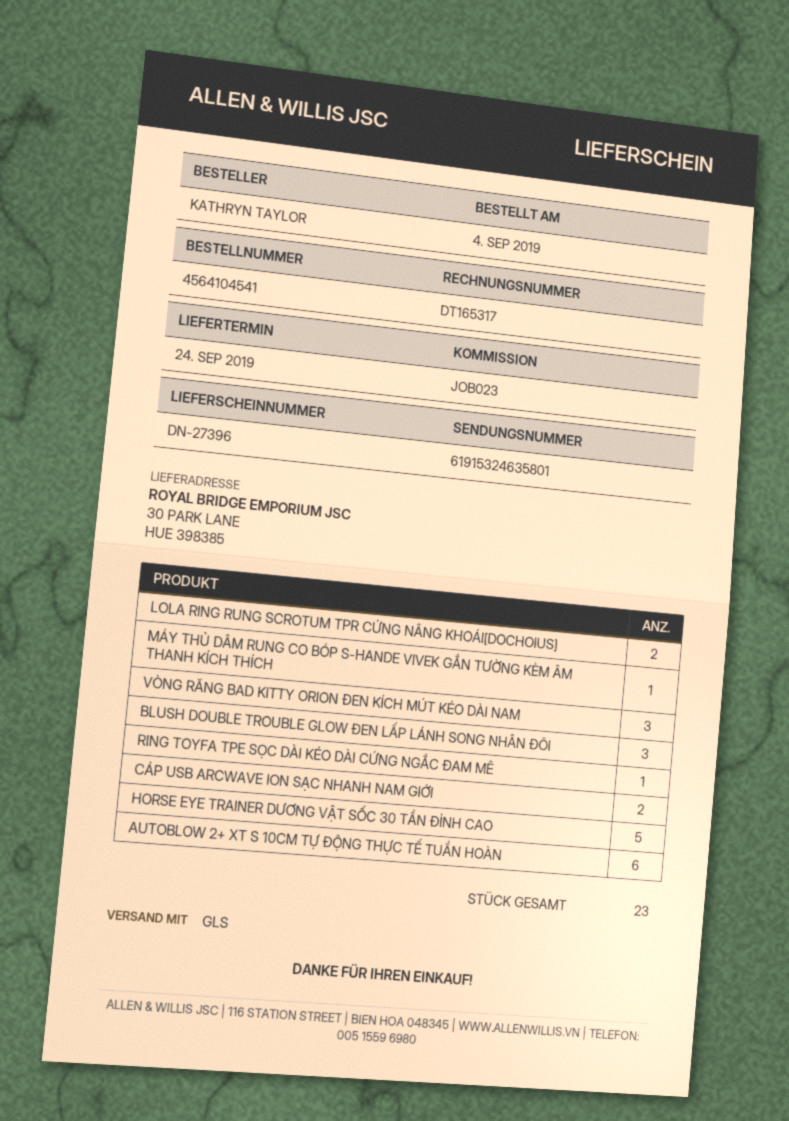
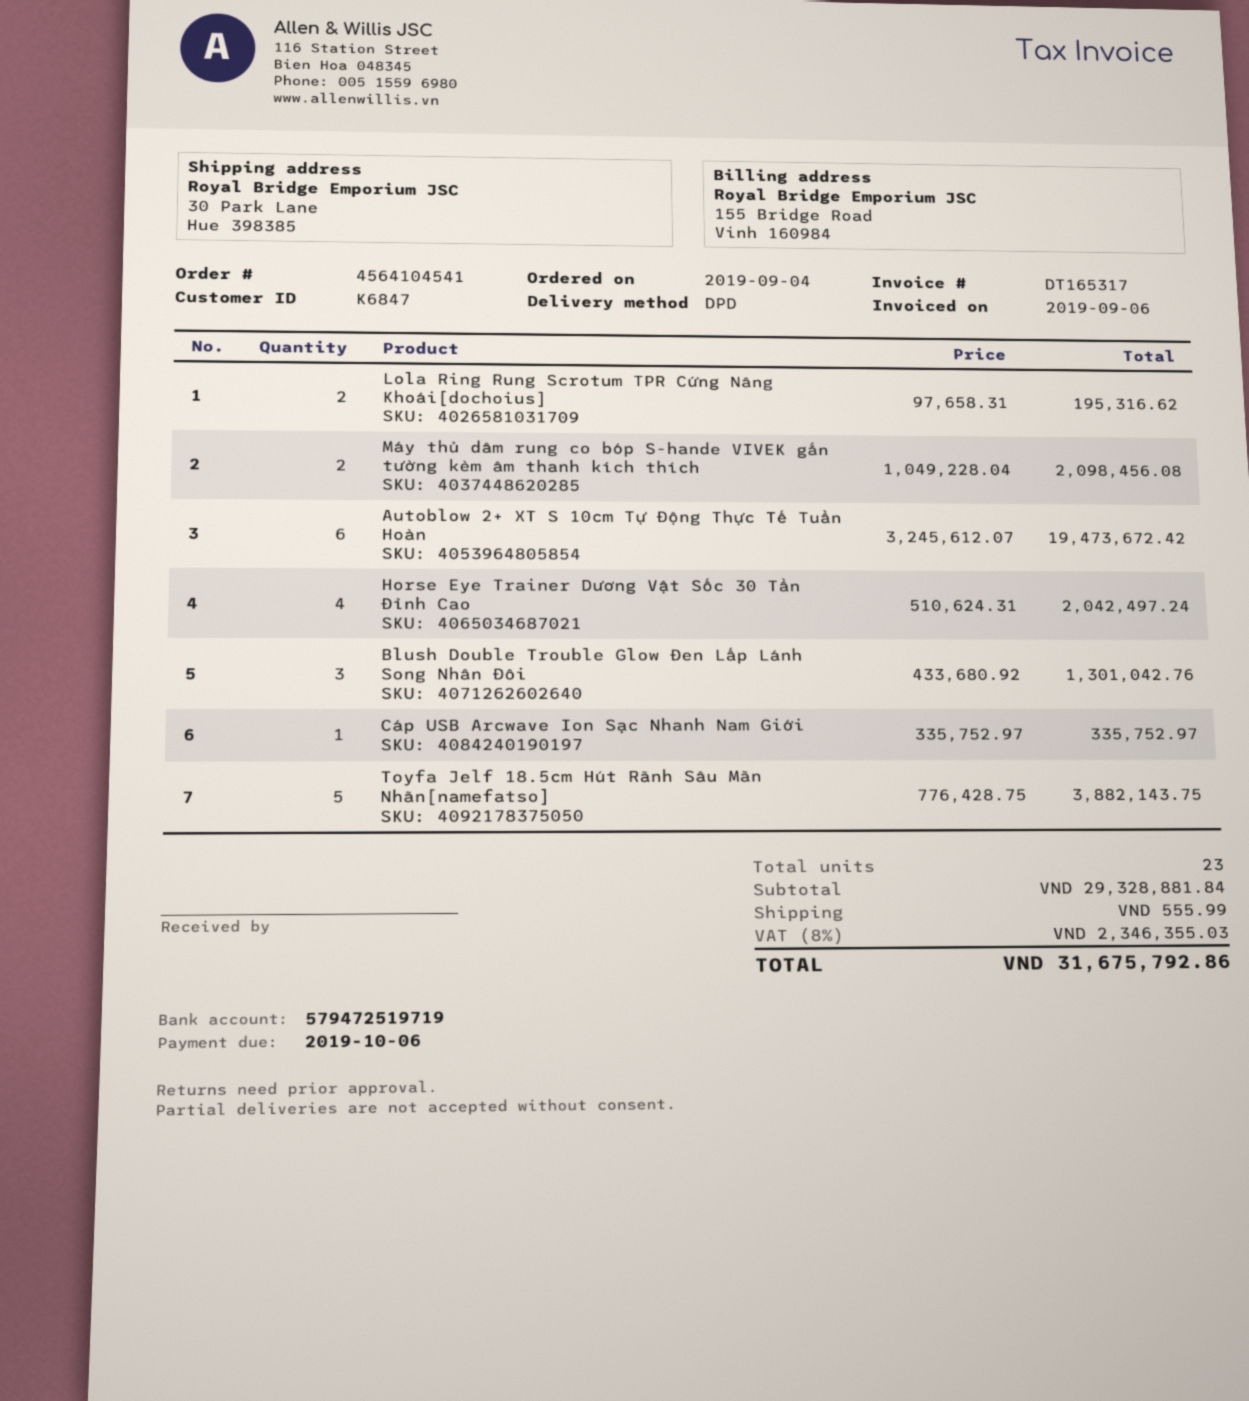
shipping method: GLS -> DPD
MÁY THỦ DÂM RUNG CO BÓP S-HANDE VIVEK GẮN TƯỜNG KÈM ÂM THANH KÍCH THÍCH: 1 -> 2
VÒNG RĂNG BAD KITTY ORION ĐEN KÍCH MÚT KÉO DÀI NAM: 3 -> none
RING TOYFA TPE SỌC DÀI KÉO DÀI CỨNG NGẮC ĐAM MÊ: 1 -> none
CÁP USB ARCWAVE ION SẠC NHANH NAM GIỚI: 2 -> 1
HORSE EYE TRAINER DƯƠNG VẬT SỐC 30 TẦN ĐỈNH CAO: 5 -> 4
Toyfa Jelf 18.5cm Hút Rãnh Sâu Mãn Nhãn[namefatso]: none -> 5

